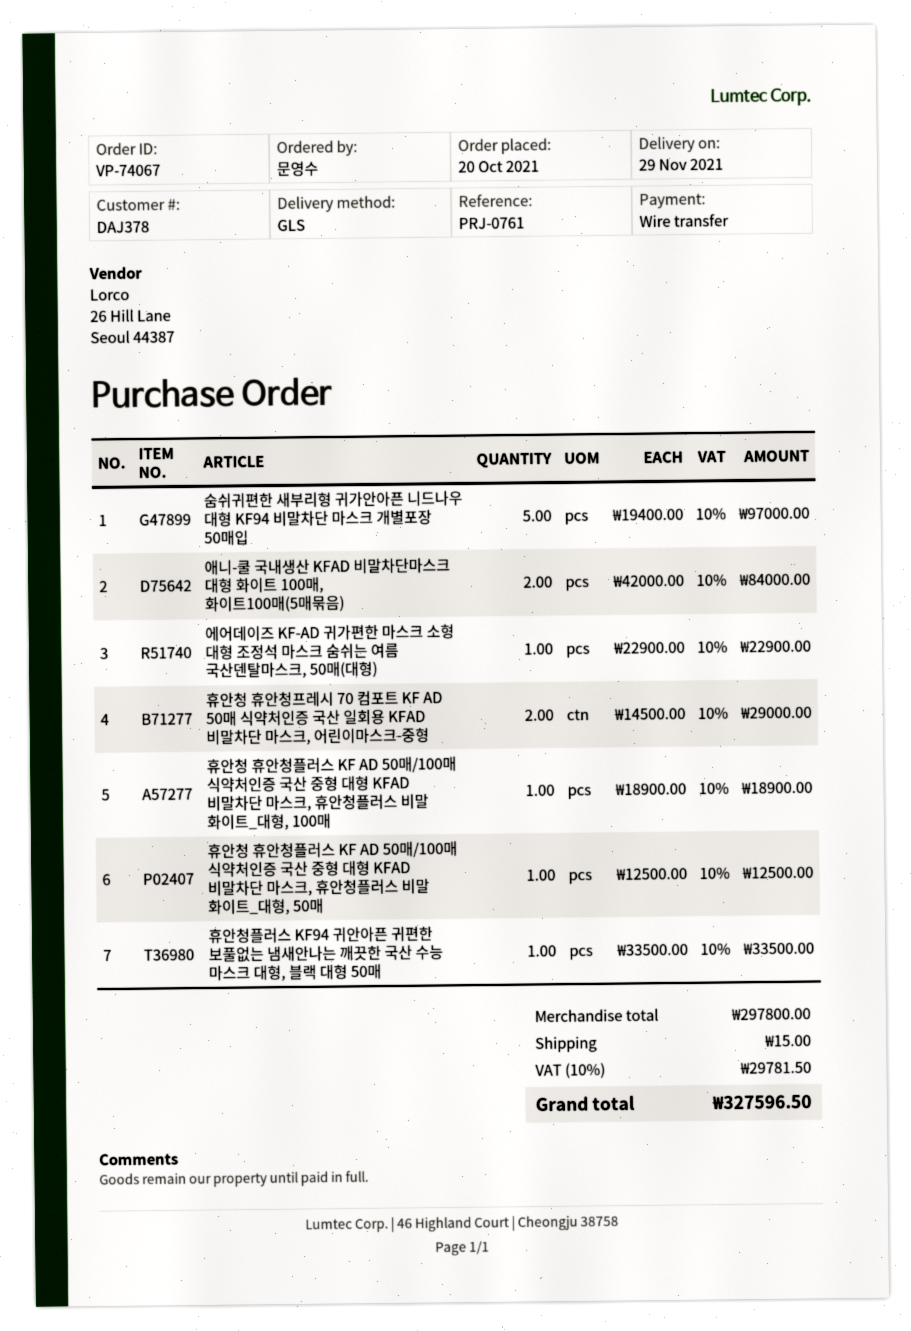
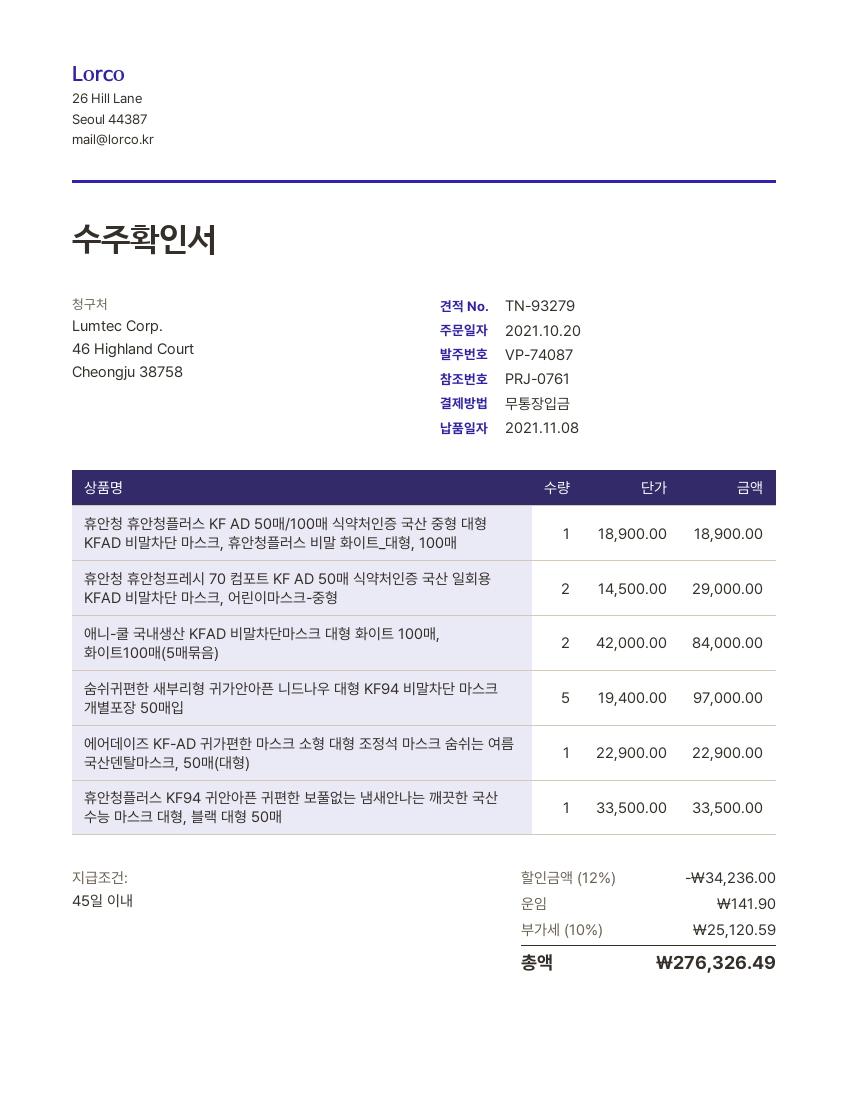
order number: VP-74067 -> VP-74087
delivery date: 2021-11-29 -> 2021-11-08
휴안청 휴안청플러스 KF AD 50매/100매 식약처인증 국산 중형 대형 KFAD 비말차단 마스크, 휴안청플러스 비말 화이트_대형, 50매: 1 x 12500.00 = 12500.00 -> none
discount: none -> 12% = 34236.00
shipping: 15.00 -> 141.90
tax: 10% = 29781.50 -> 10% = 25120.59
total: 327596.50 -> 276326.49

